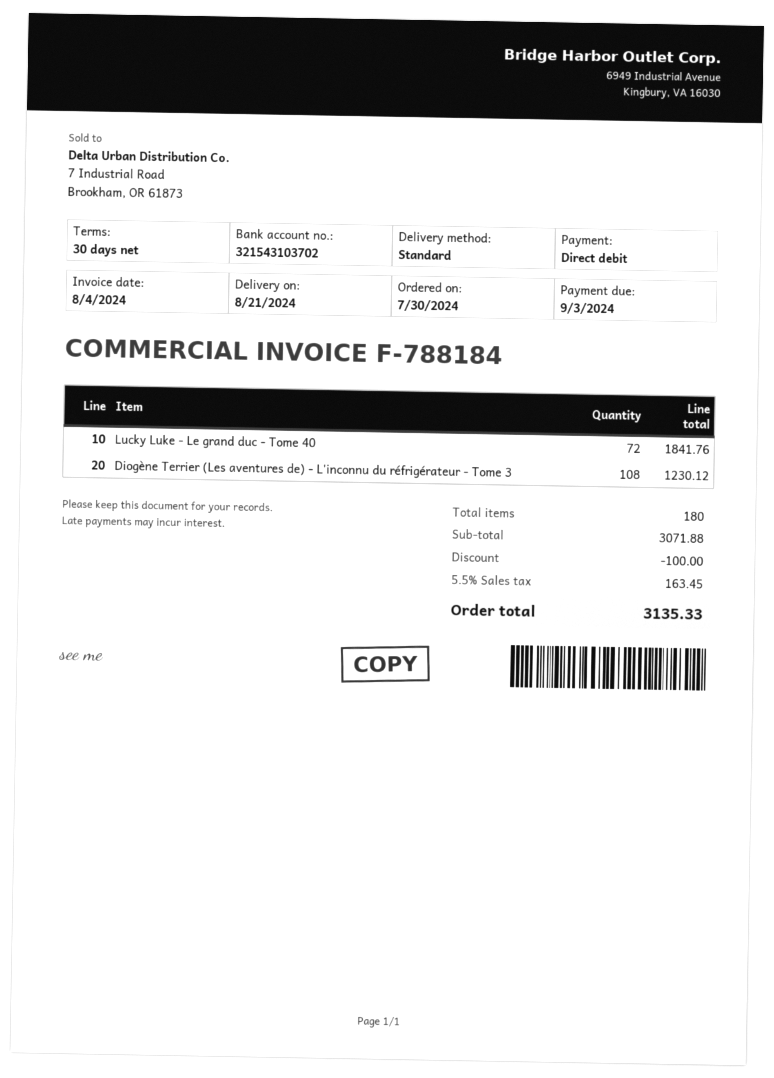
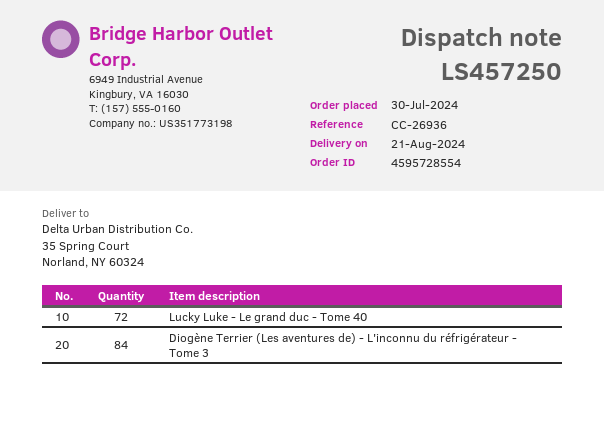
Diogène Terrier (Les aventures de) - L'inconnu du réfrigérateur - Tome 3: 108 -> 84

